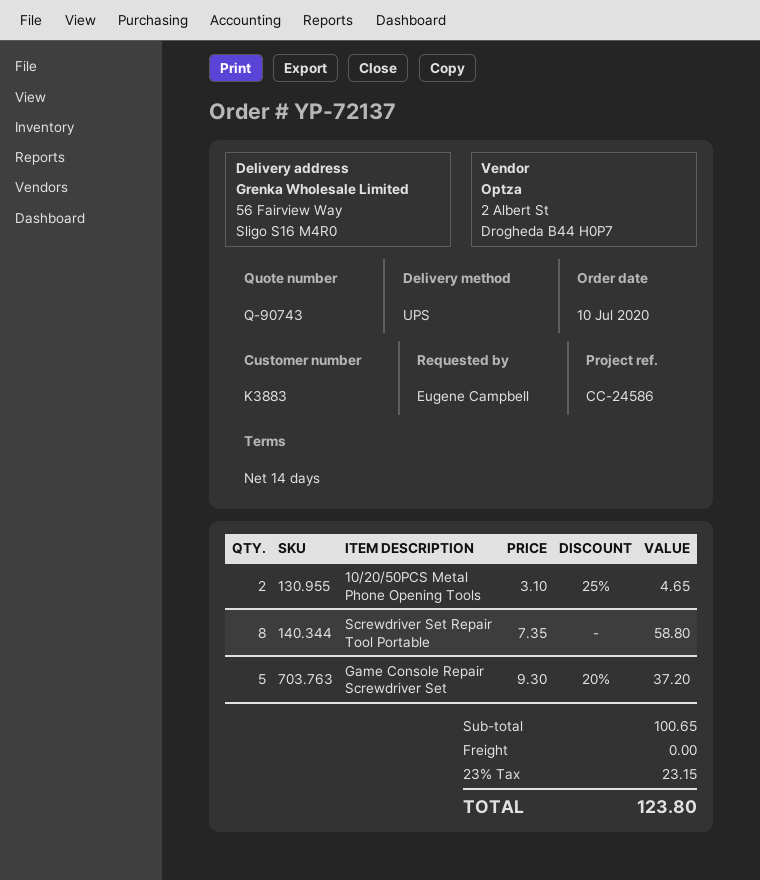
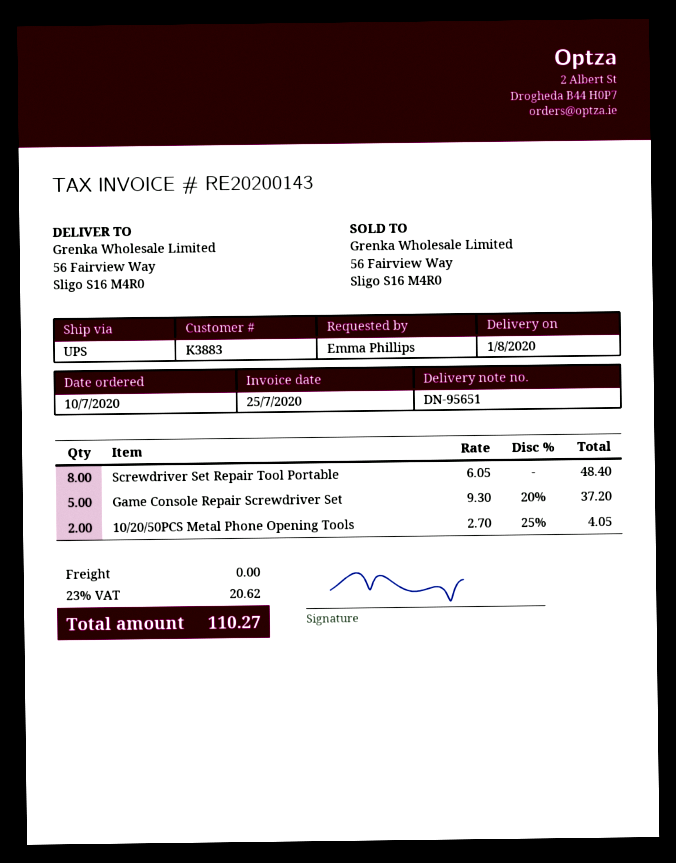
ordered by: Eugene Campbell -> Emma Phillips
10/20/50PCS Metal Phone Opening Tools: 2 x 3.10 - 25% = 4.65 -> 2 x 2.70 - 25% = 4.05
Screwdriver Set Repair Tool Portable: 8 x 7.35 = 58.80 -> 8 x 6.05 = 48.40
tax: 23% = 23.15 -> 23% = 20.62
total: 123.80 -> 110.27

